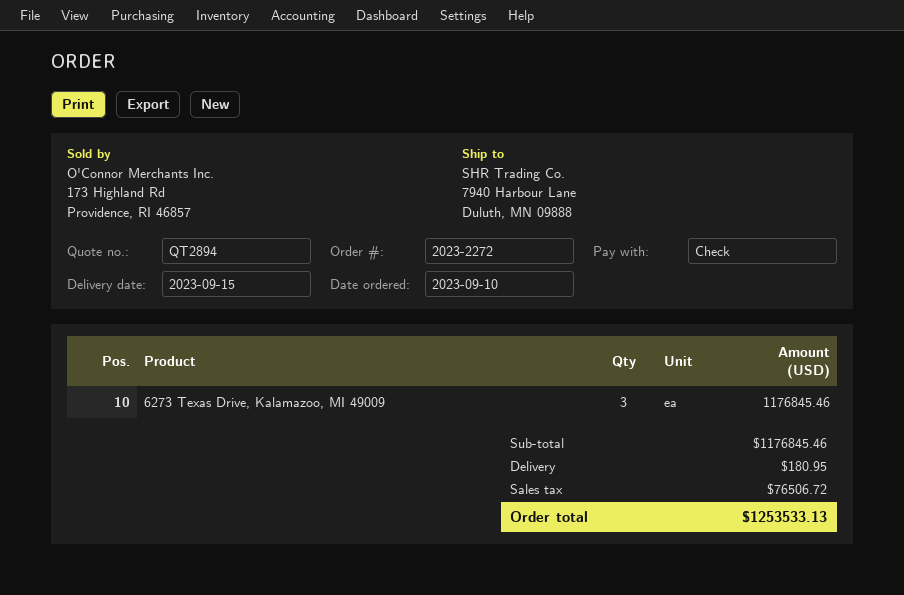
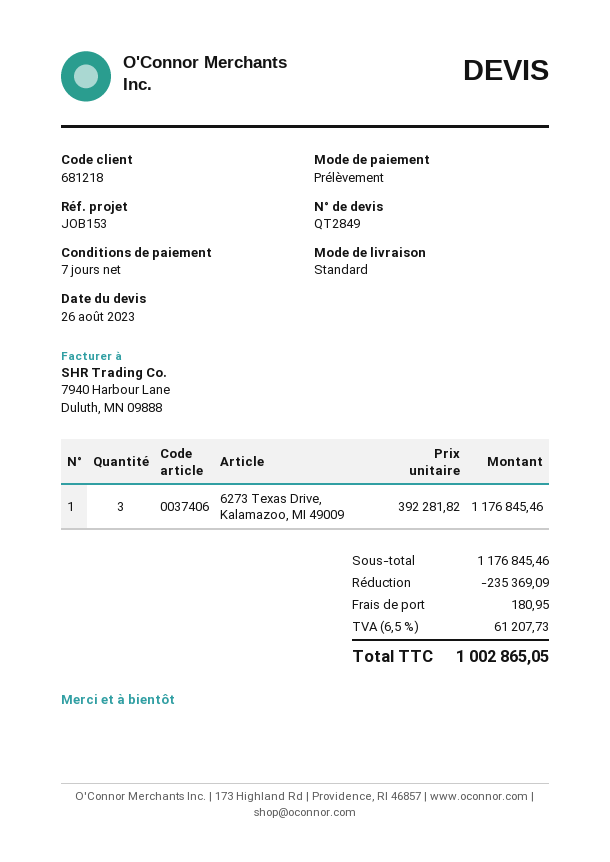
quote number: QT2894 -> QT2849
payment method: cheque -> direct debit
discount: none -> 235369.09
tax: 76506.72 -> 61207.73
total: 1253533.13 -> 1002865.05

